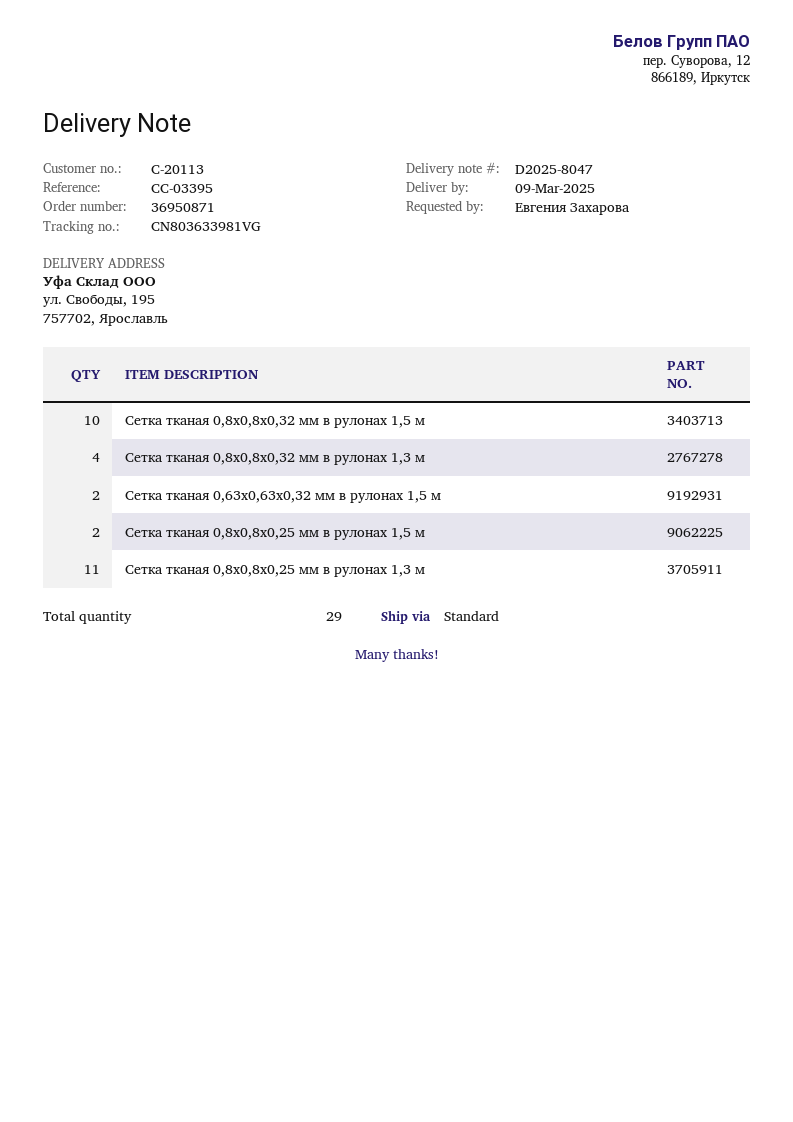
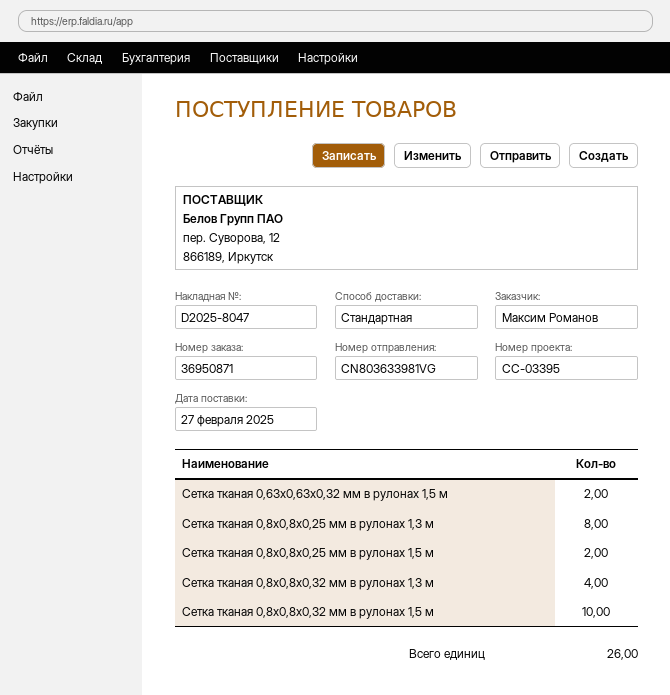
delivery date: 2025-03-09 -> 2025-02-27
ordered by: Евгения Захарова -> Максим Романов
Сетка тканая 0,8х0,8х0,25 мм в рулонах 1,3 м: 11 -> 8
total quantity: 29 -> 26

